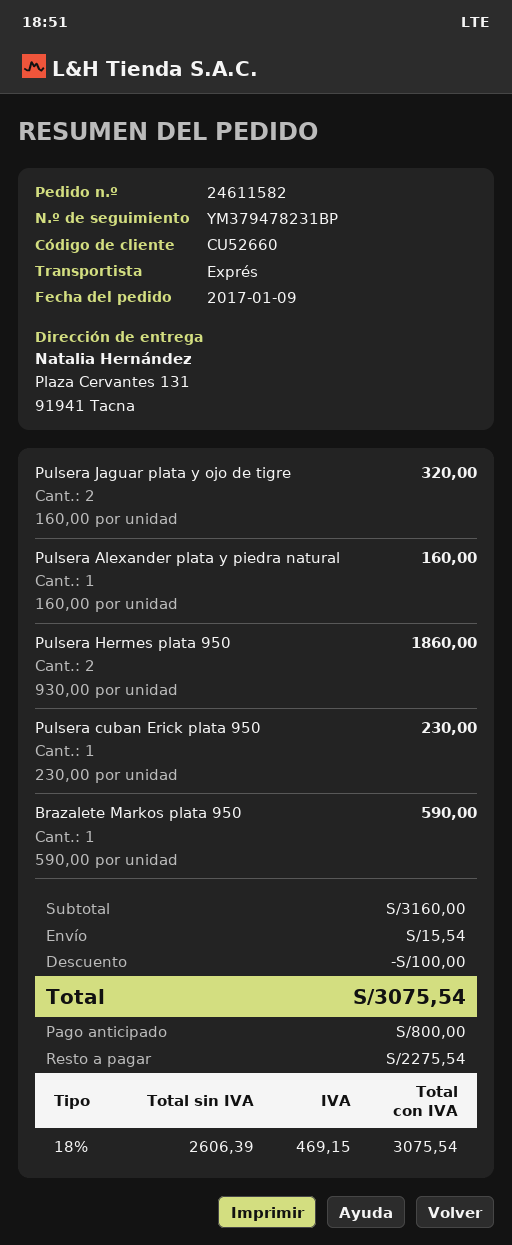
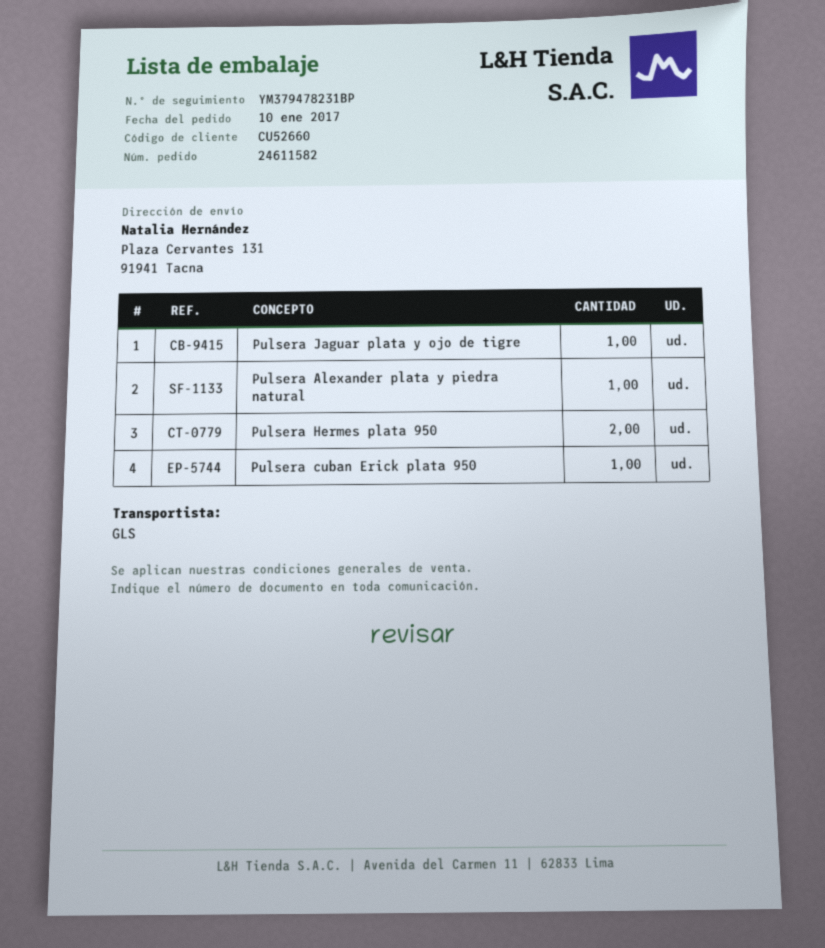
order date: 2017-01-09 -> 2017-01-10
shipping method: express -> GLS
Pulsera Jaguar plata y ojo de tigre: 2 -> 1
Brazalete Markos plata 950: 1 -> none

